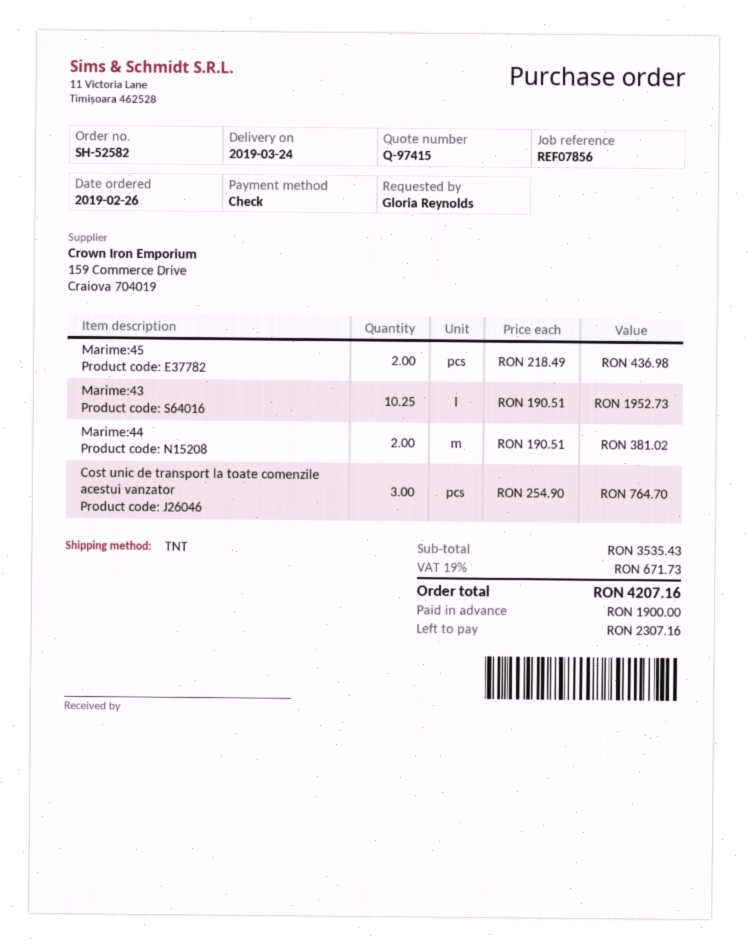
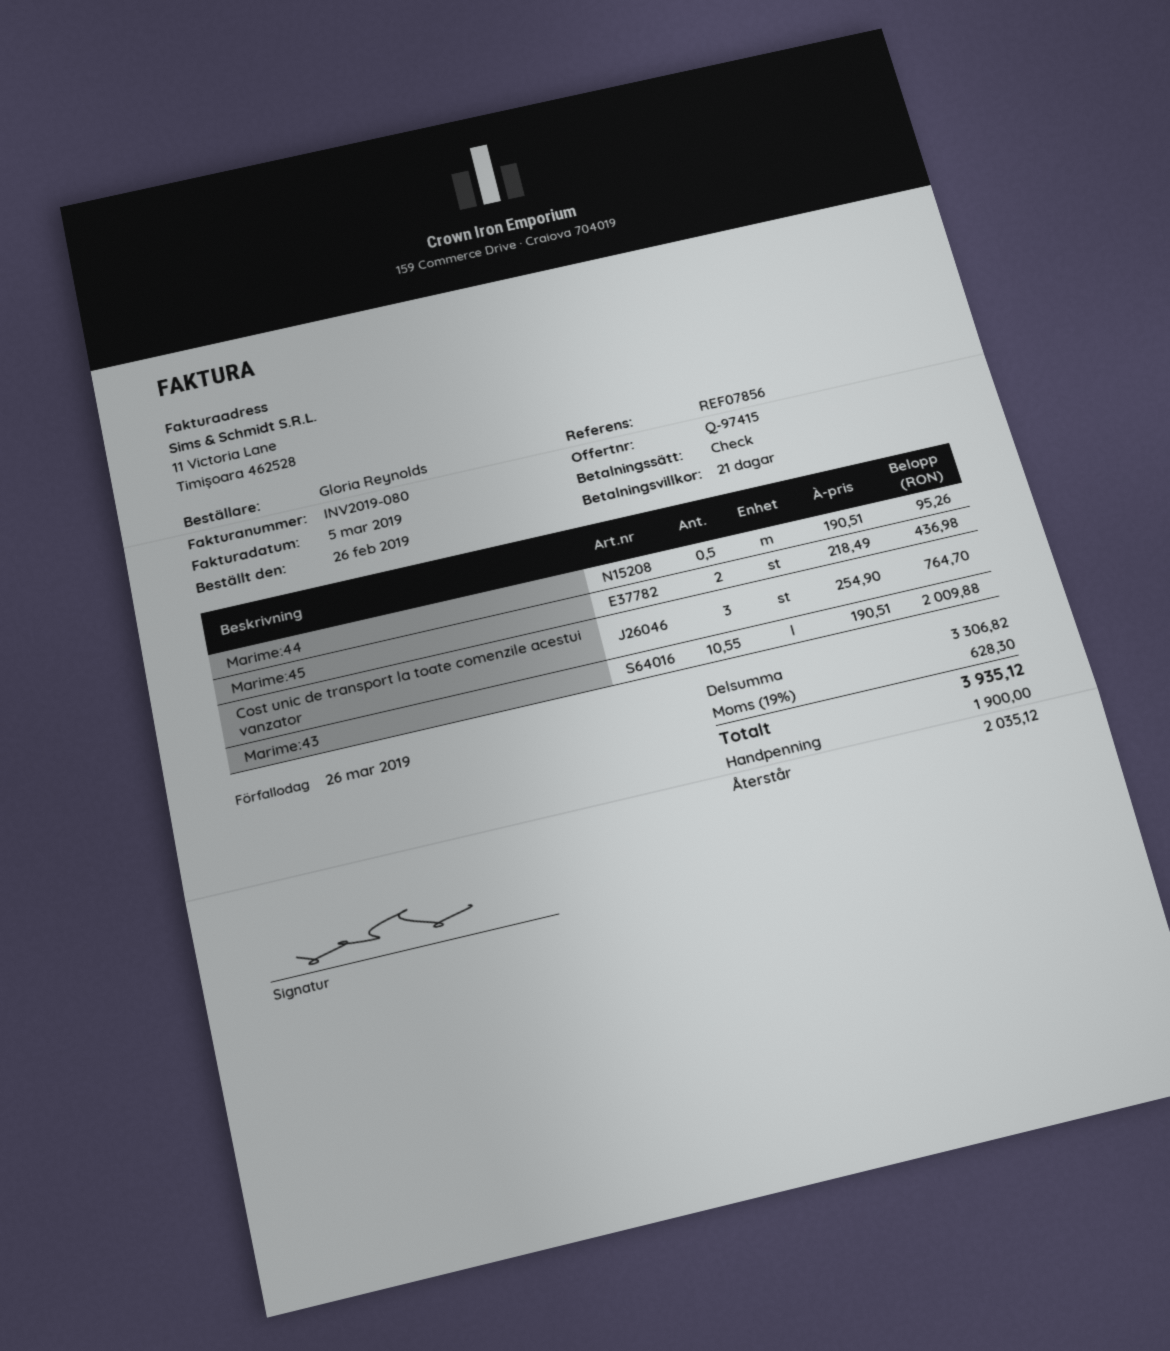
Marime:43: 10.25 x 190.51 = 1952.73 -> 10.55 x 190.51 = 2009.88
Marime:44: 2 x 190.51 = 381.02 -> 0.5 x 190.51 = 95.26
subtotal: 3535.43 -> 3306.82
tax: 19% = 671.73 -> 19% = 628.30
total: 4207.16 -> 3935.12
balance: 2307.16 -> 2035.12

